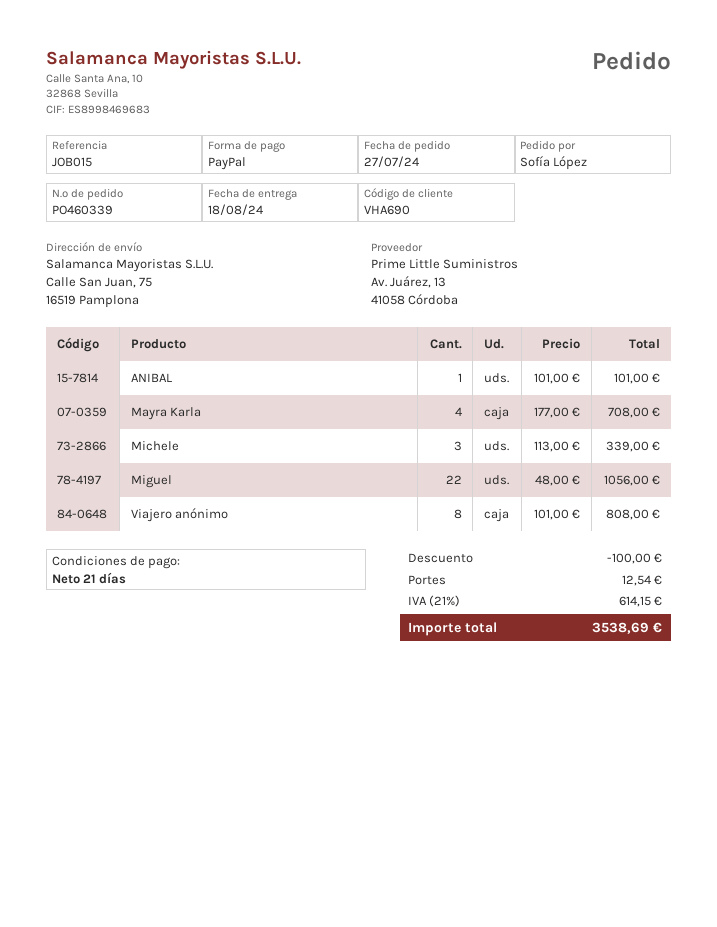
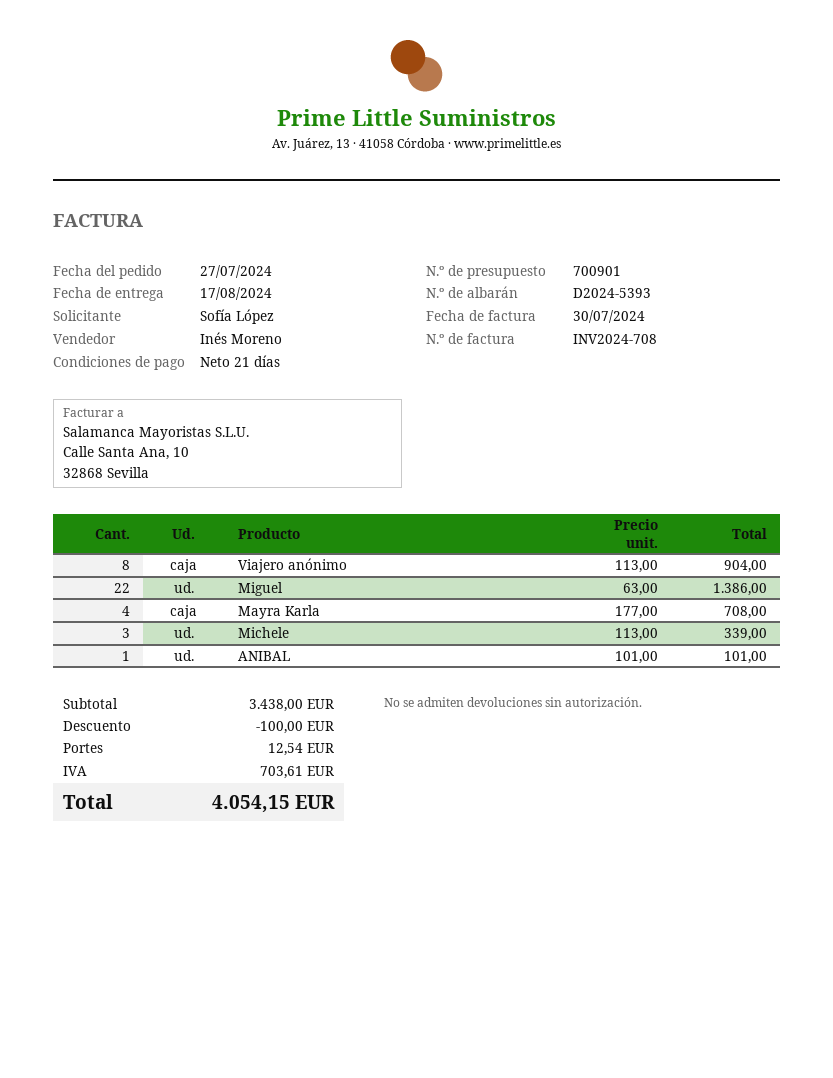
delivery date: 2024-08-18 -> 2024-08-17
Miguel: 22 x 48.00 = 1056.00 -> 22 x 63.00 = 1386.00
Viajero anónimo: 8 x 101.00 = 808.00 -> 8 x 113.00 = 904.00
tax: 614.15 -> 703.61
total: 3538.69 -> 4054.15

